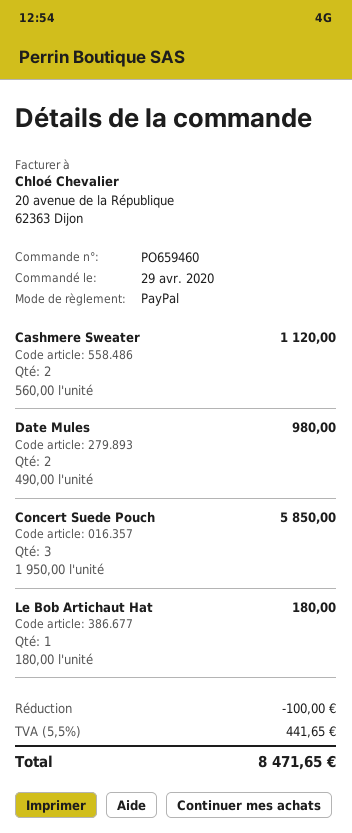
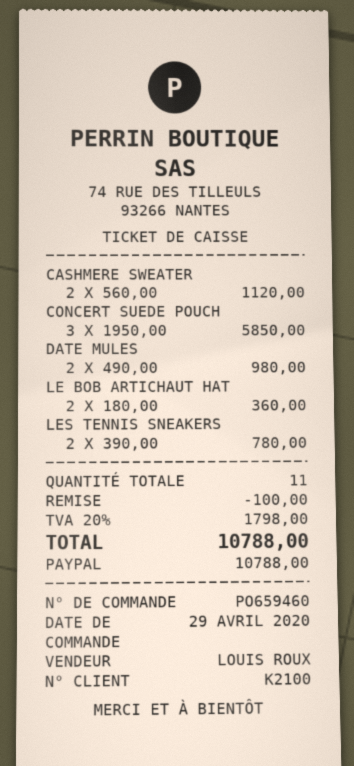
Le Bob Artichaut Hat: 1 x 180.00 = 180.00 -> 2 x 180.00 = 360.00
LES TENNIS SNEAKERS: none -> 2 x 390.00 = 780.00
tax: 5.5% = 441.65 -> 20% = 1798.00
total: 8471.65 -> 10788.00

